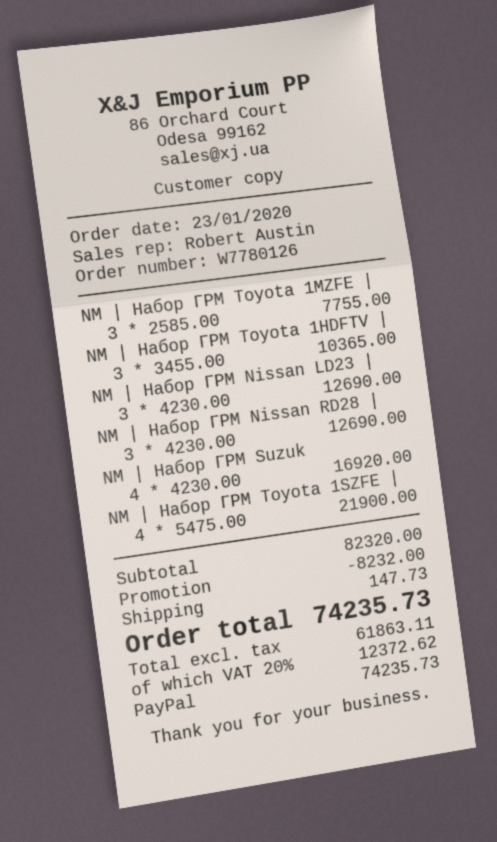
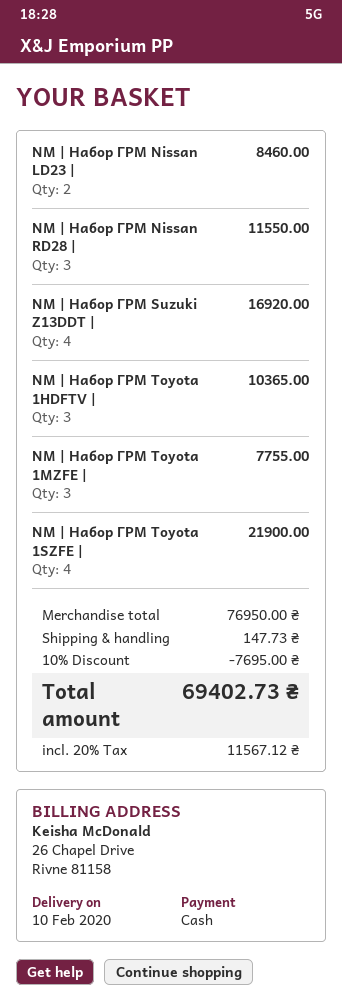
payment method: PayPal -> cash
NM | Набор ГРМ Nissan LD23 |: 3 for 12690.00 -> 2 for 8460.00
NM | Набор ГРМ Nissan RD28 |: 3 for 12690.00 -> 3 for 11550.00
subtotal: 82320.00 -> 76950.00
discount: 8232.00 -> 7695.00
tax: 20% = 12372.62 -> 20% = 11567.12
total: 74235.73 -> 69402.73

